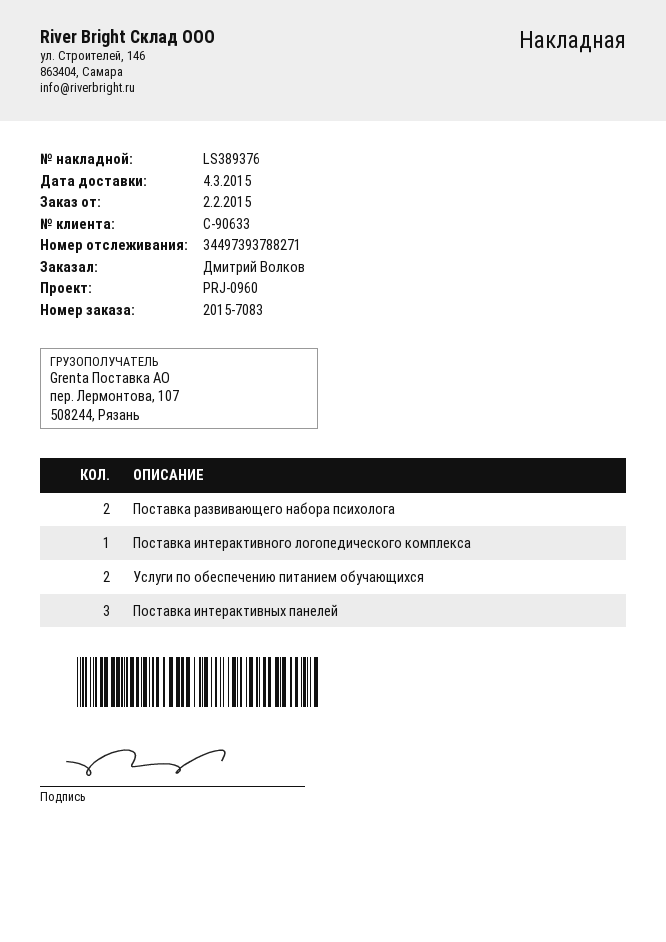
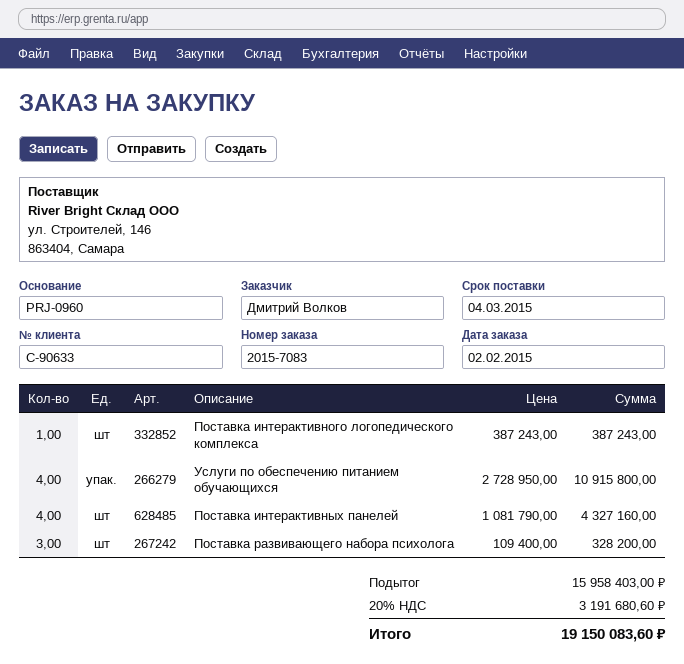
Поставка развивающего набора психолога: 2 -> 3
Услуги по обеспечению питанием обучающихся: 2 -> 4
Поставка интерактивных панелей: 3 -> 4

